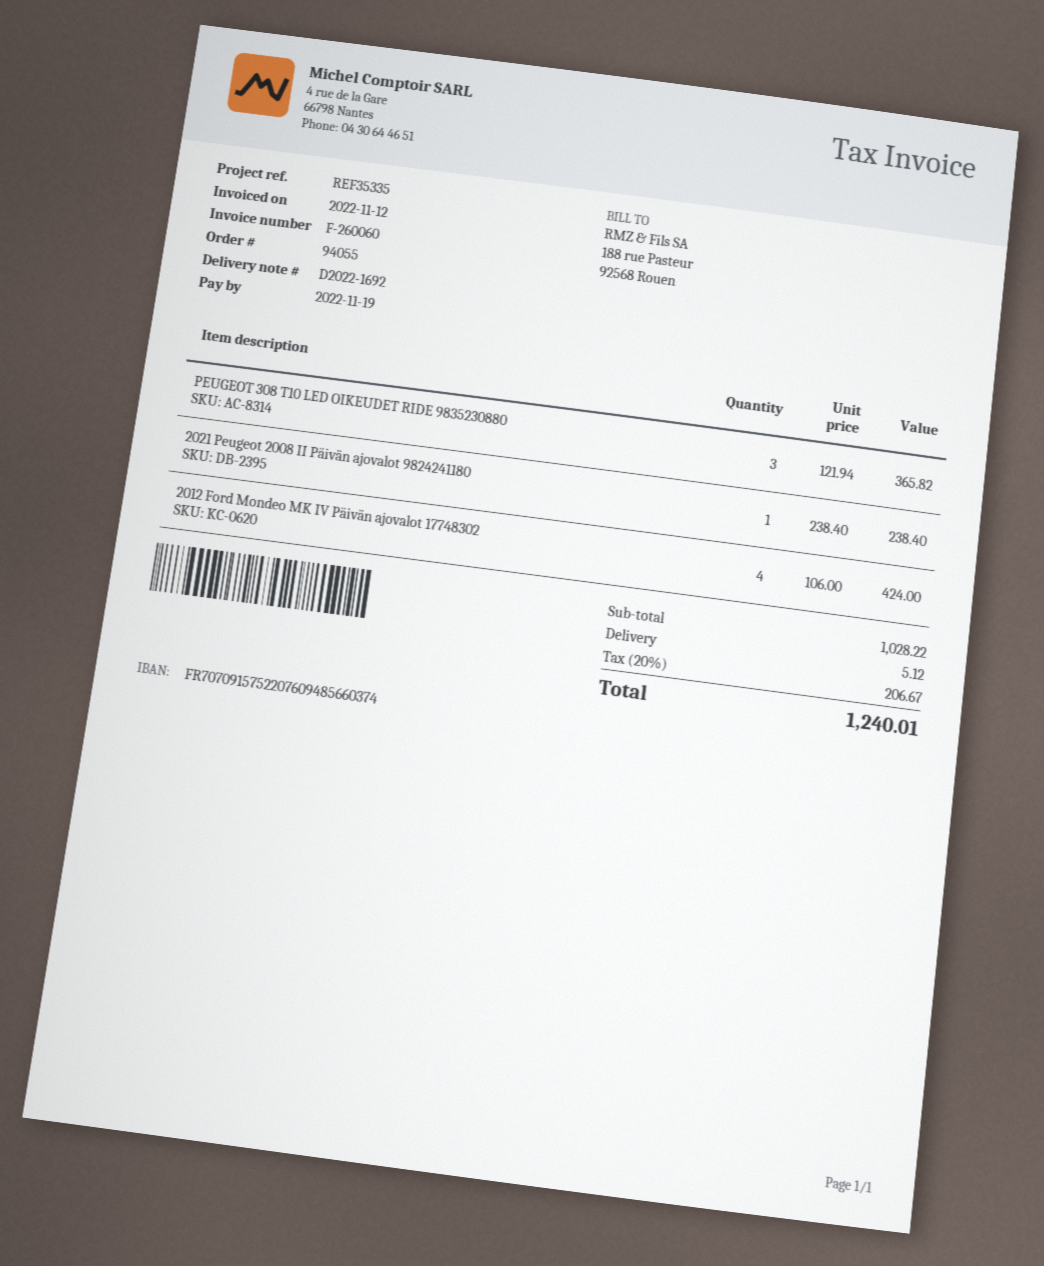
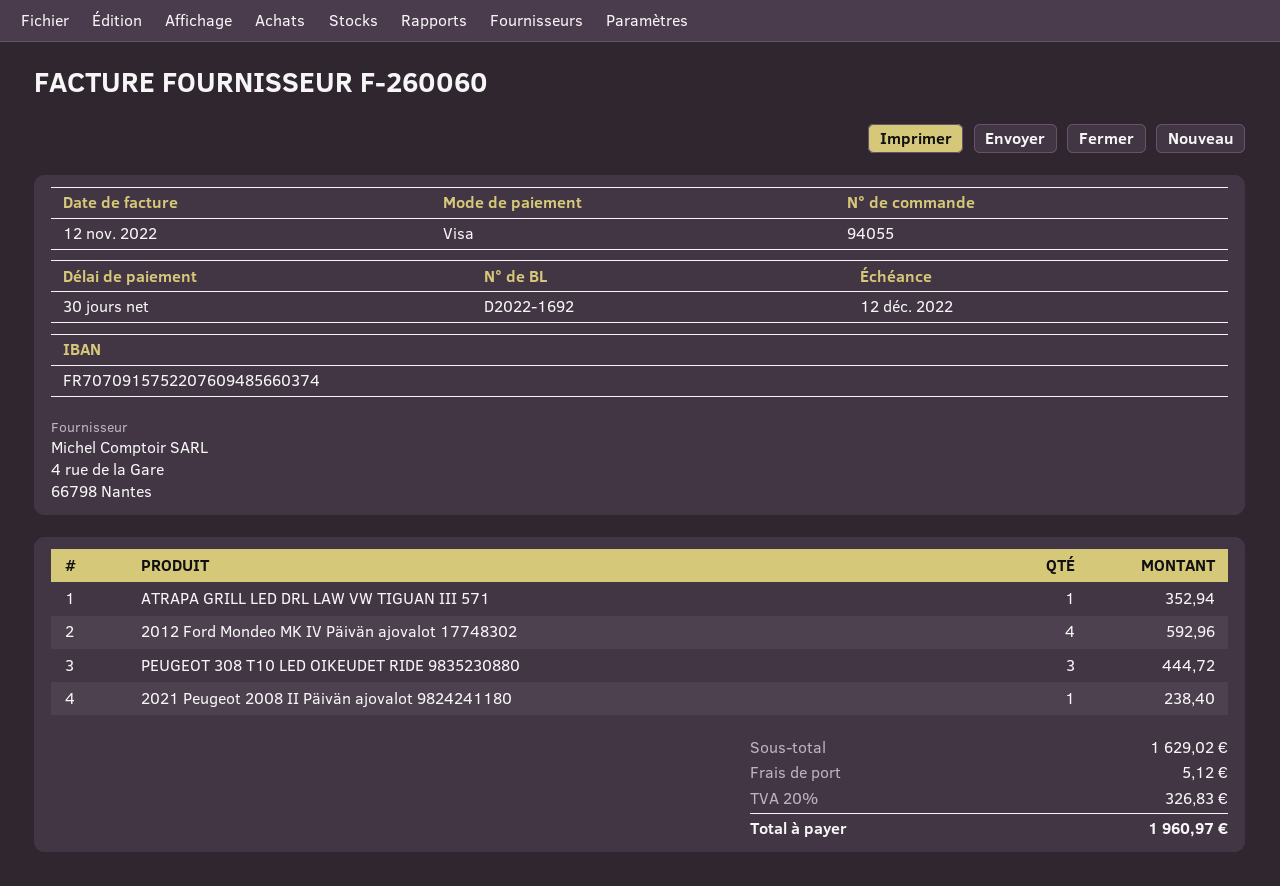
due date: 2022-11-19 -> 2022-12-12
PEUGEOT 308 T10 LED OIKEUDET RIDE 9835230880: 3 for 365.82 -> 3 for 444.72
2012 Ford Mondeo MK IV Päivän ajovalot 17748302: 4 for 424.00 -> 4 for 592.96
ATRAPA GRILL LED DRL LAW VW TIGUAN III 571: none -> 1 for 352.94
subtotal: 1028.22 -> 1629.02
tax: 20% = 206.67 -> 20% = 326.83
total: 1240.01 -> 1960.97

